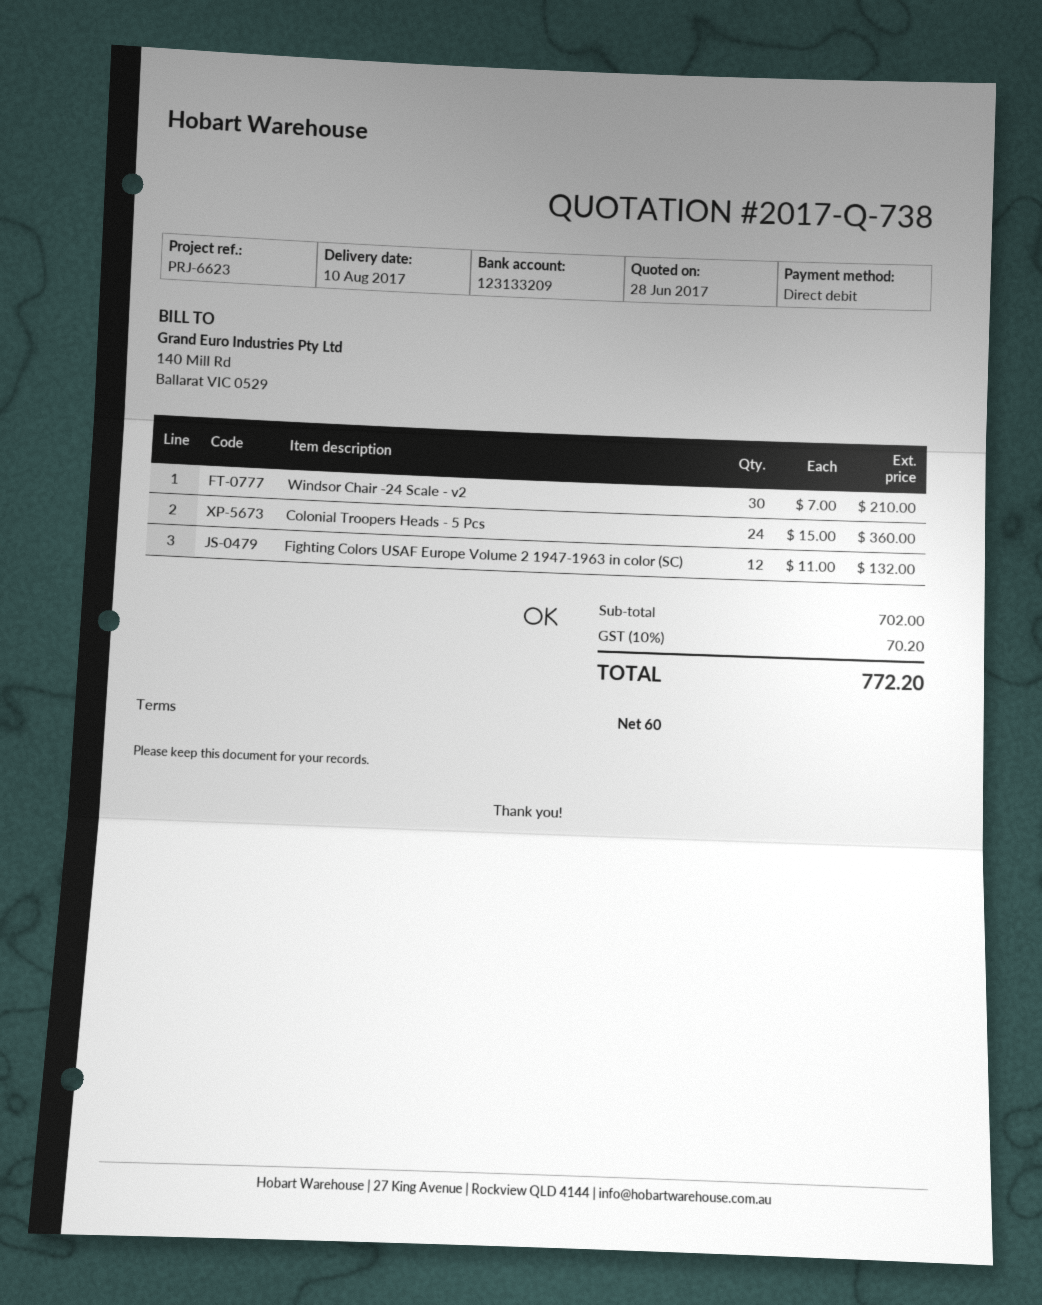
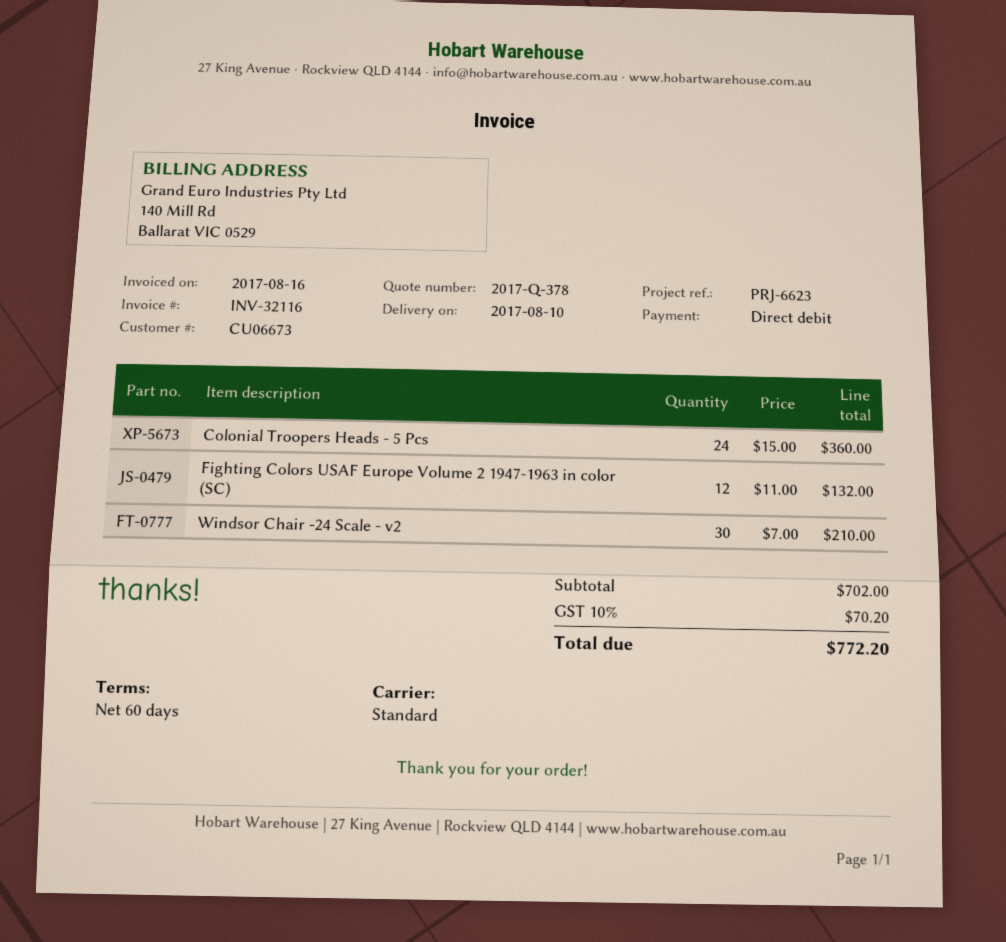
quote number: 2017-Q-738 -> 2017-Q-378

